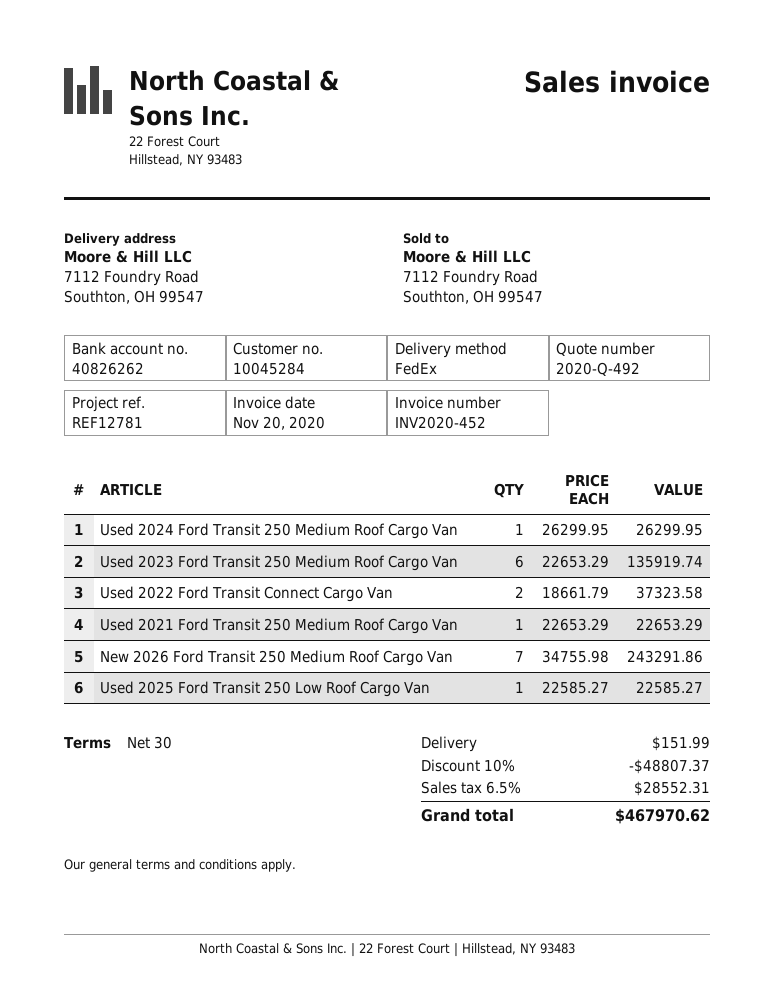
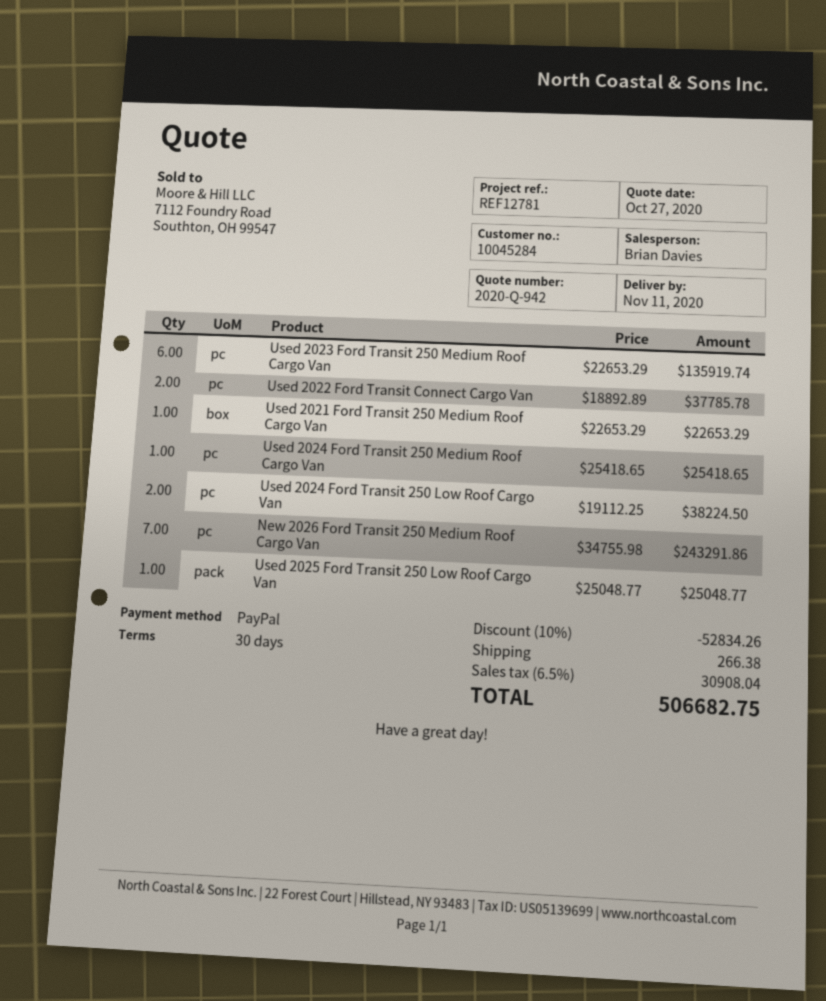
quote number: 2020-Q-492 -> 2020-Q-942
Used 2024 Ford Transit 250 Medium Roof Cargo Van: 1 x 26299.95 = 26299.95 -> 1 x 25418.65 = 25418.65
Used 2022 Ford Transit Connect Cargo Van: 2 x 18661.79 = 37323.58 -> 2 x 18892.89 = 37785.78
Used 2025 Ford Transit 250 Low Roof Cargo Van: 1 x 22585.27 = 22585.27 -> 1 x 25048.77 = 25048.77
Used 2024 Ford Transit 250 Low Roof Cargo Van: none -> 2 x 19112.25 = 38224.50
discount: 10% = 48807.37 -> 10% = 52834.26
shipping: 151.99 -> 266.38
tax: 6.5% = 28552.31 -> 6.5% = 30908.04
total: 467970.62 -> 506682.75

